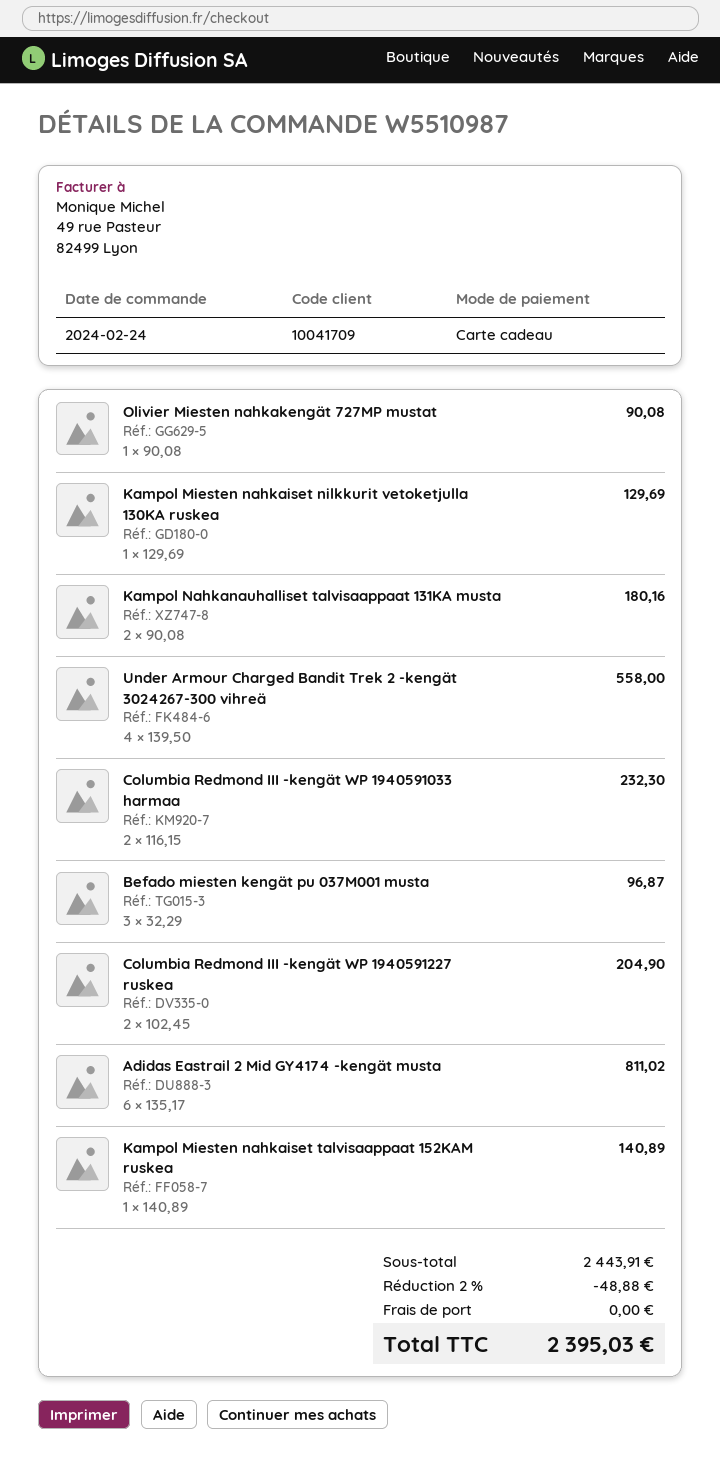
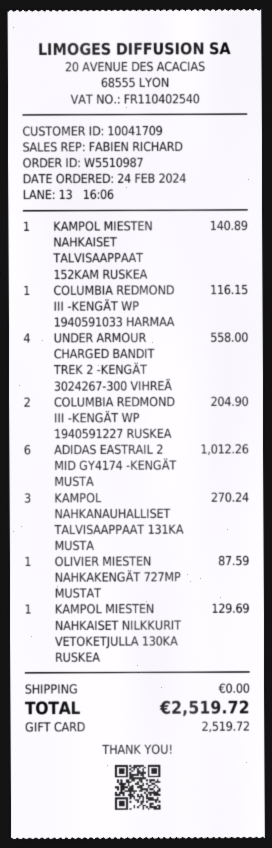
Olivier Miesten nahkakengät 727MP mustat: 1 for 90.08 -> 1 for 87.59
Kampol Nahkanauhalliset talvisaappaat 131KA musta: 2 for 180.16 -> 3 for 270.24
Columbia Redmond III -kengät WP 1940591033 harmaa: 2 for 232.30 -> 1 for 116.15
Befado miesten kengät pu 037M001 musta: 3 for 96.87 -> none
Adidas Eastrail 2 Mid GY4174 -kengät musta: 6 for 811.02 -> 6 for 1012.26
discount: 2% = 48.88 -> none
total: 2395.03 -> 2519.72

